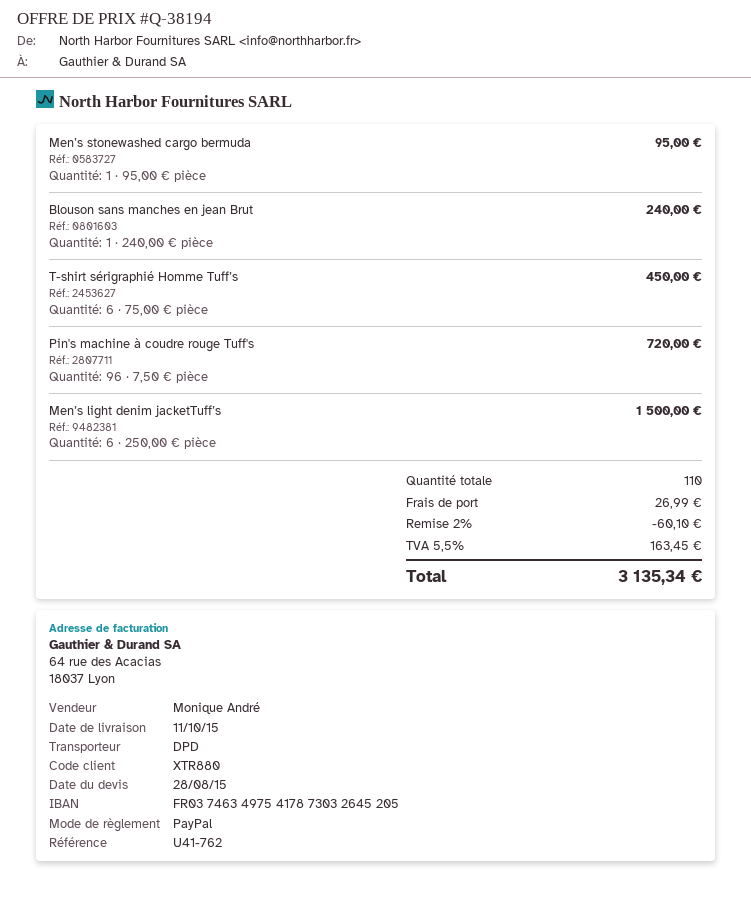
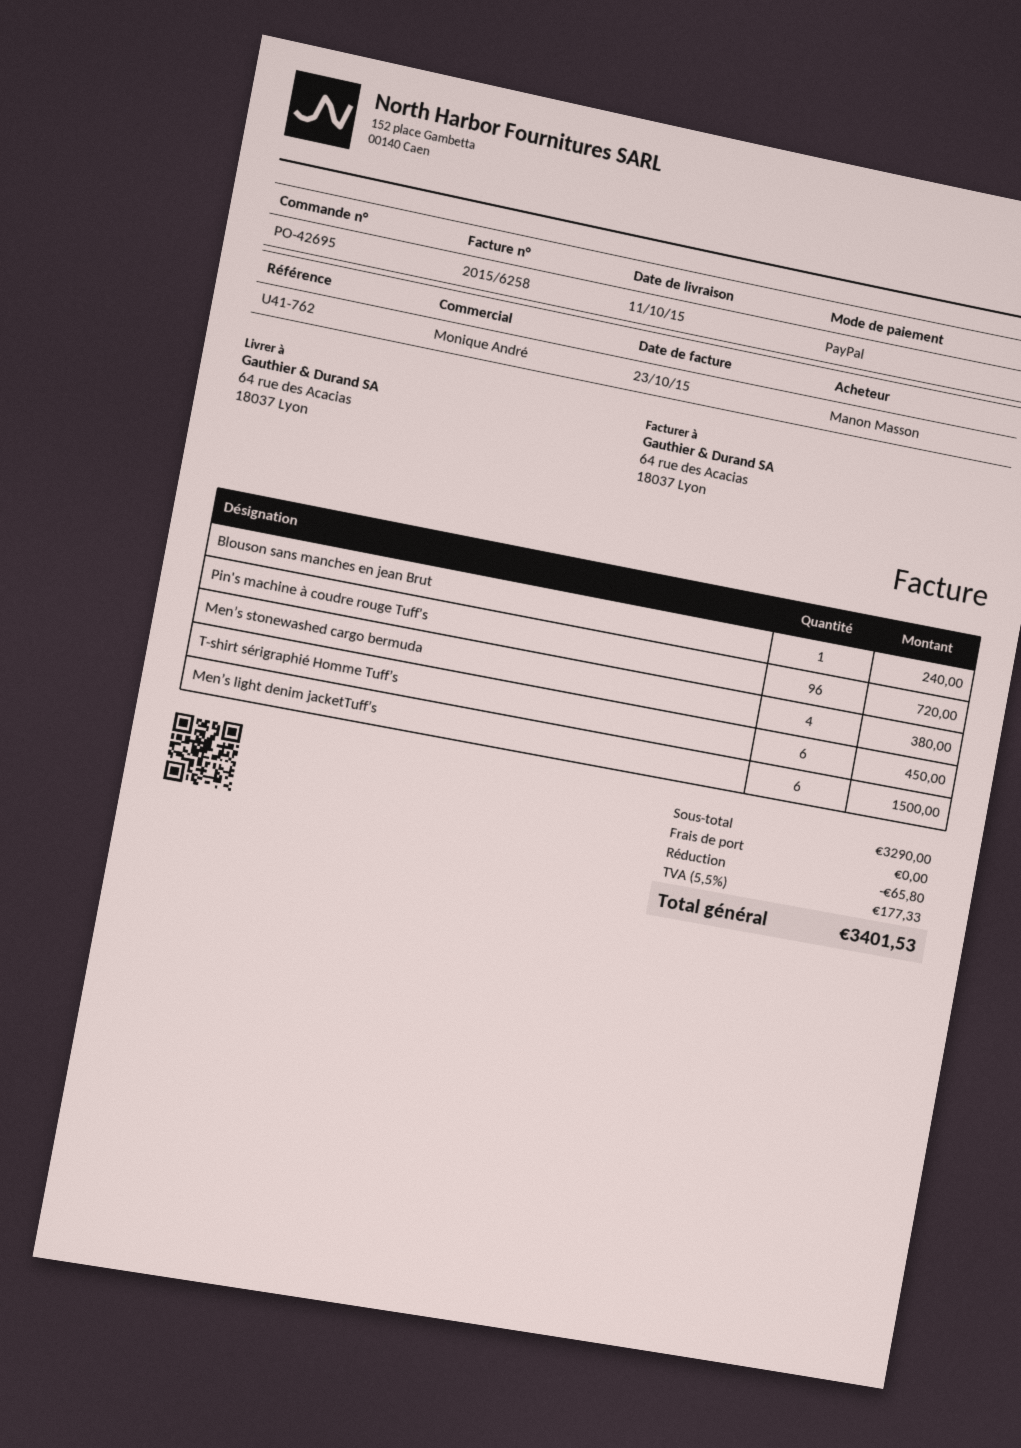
Men’s stonewashed cargo bermuda: 1 for 95.00 -> 4 for 380.00
discount: 60.10 -> 65.80
shipping: 26.99 -> 0.00
tax: 5.5% = 163.45 -> 5.5% = 177.33
total: 3135.34 -> 3401.53

